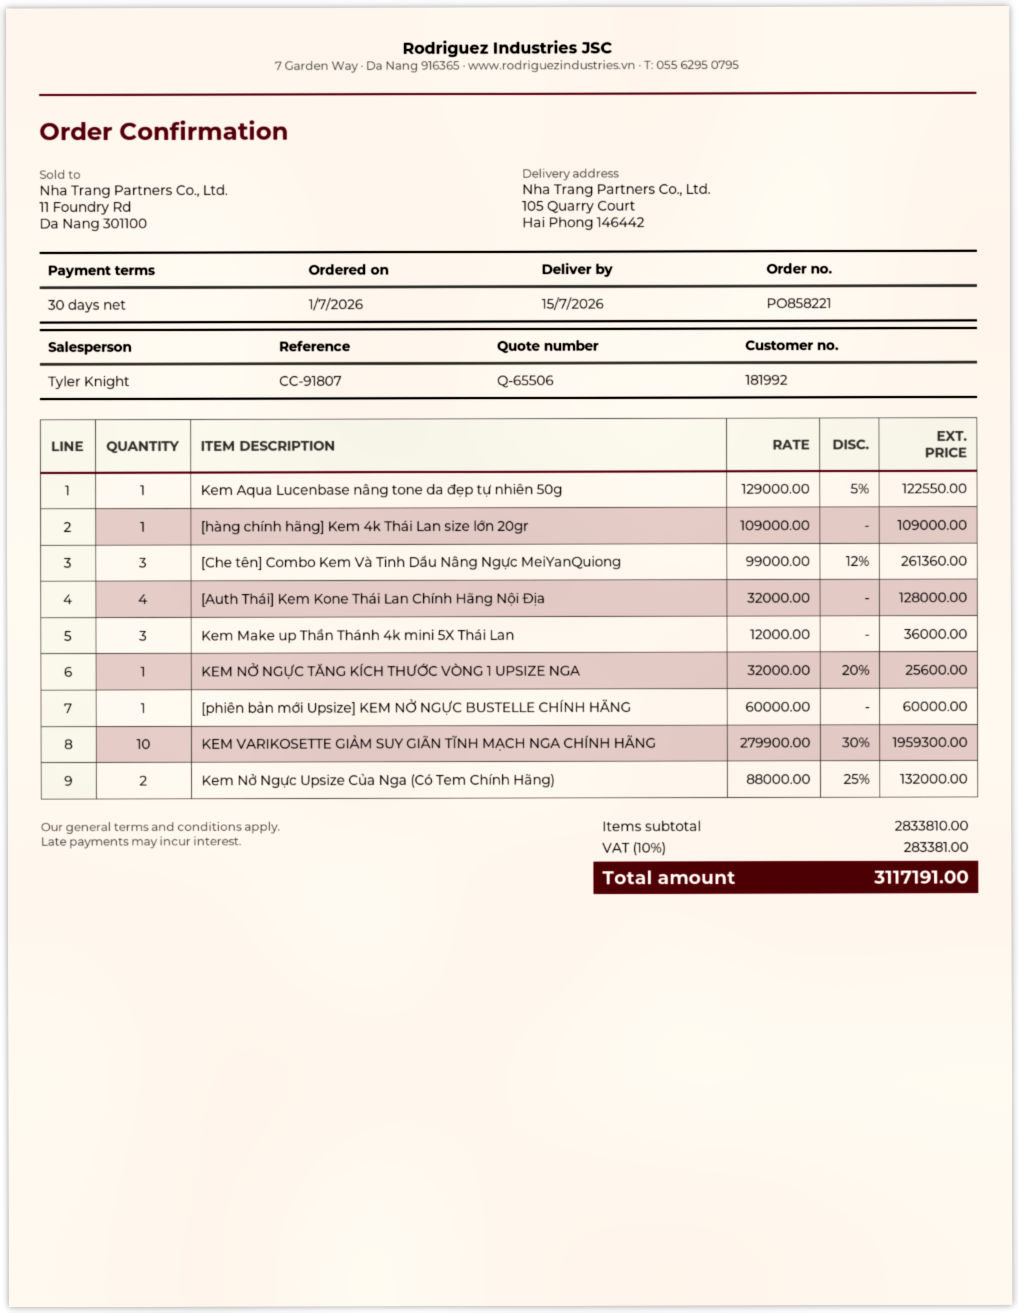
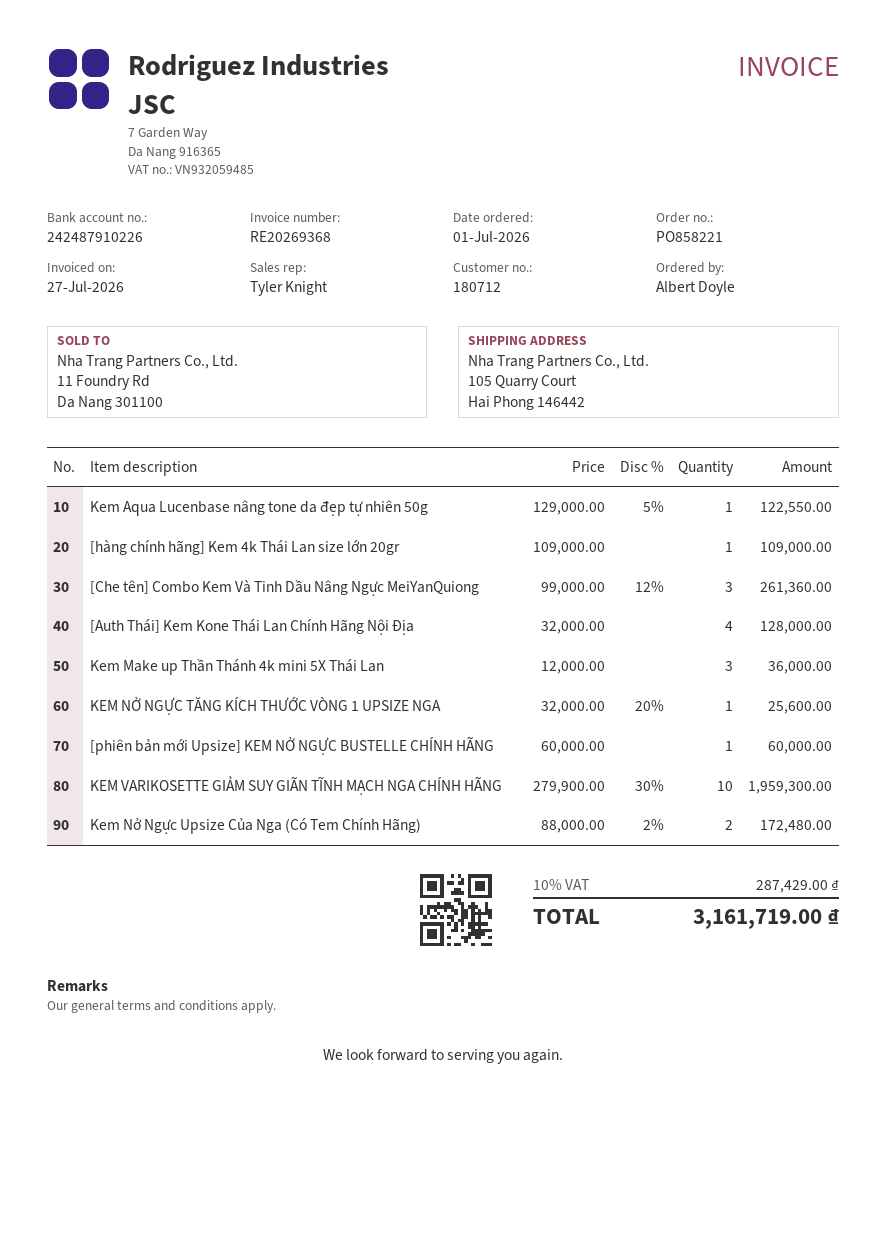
customer number: 181992 -> 180712
Kem Nở Ngực Upsize Của Nga (Có Tem Chính Hãng): 2 x 88000.00 - 25% = 132000.00 -> 2 x 88000.00 - 2% = 172480.00
tax: 10% = 283381.00 -> 10% = 287429.00
total: 3117191.00 -> 3161719.00

